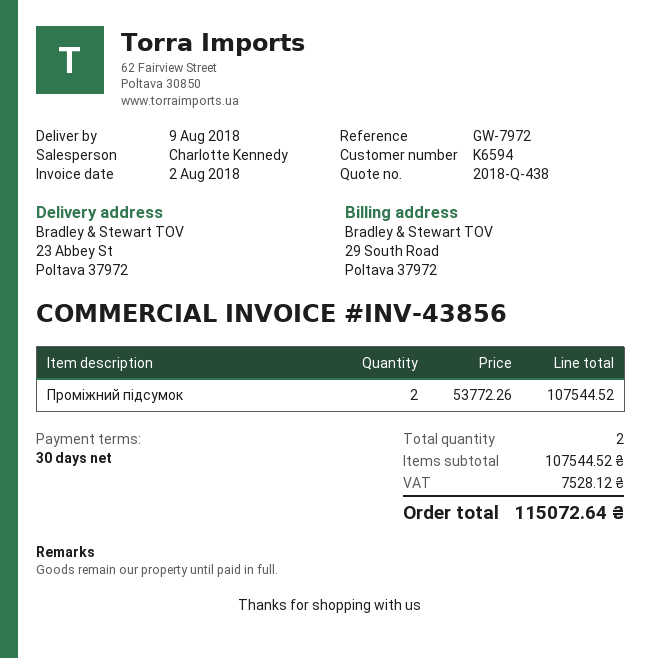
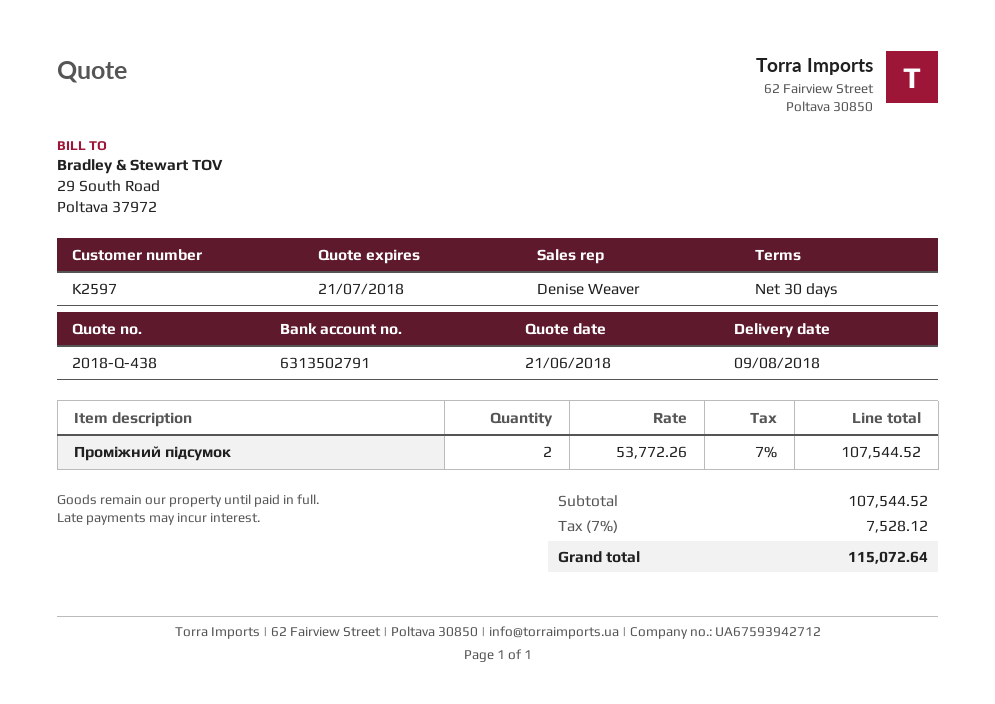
customer number: K6594 -> K2597
sales rep: Charlotte Kennedy -> Denise Weaver

